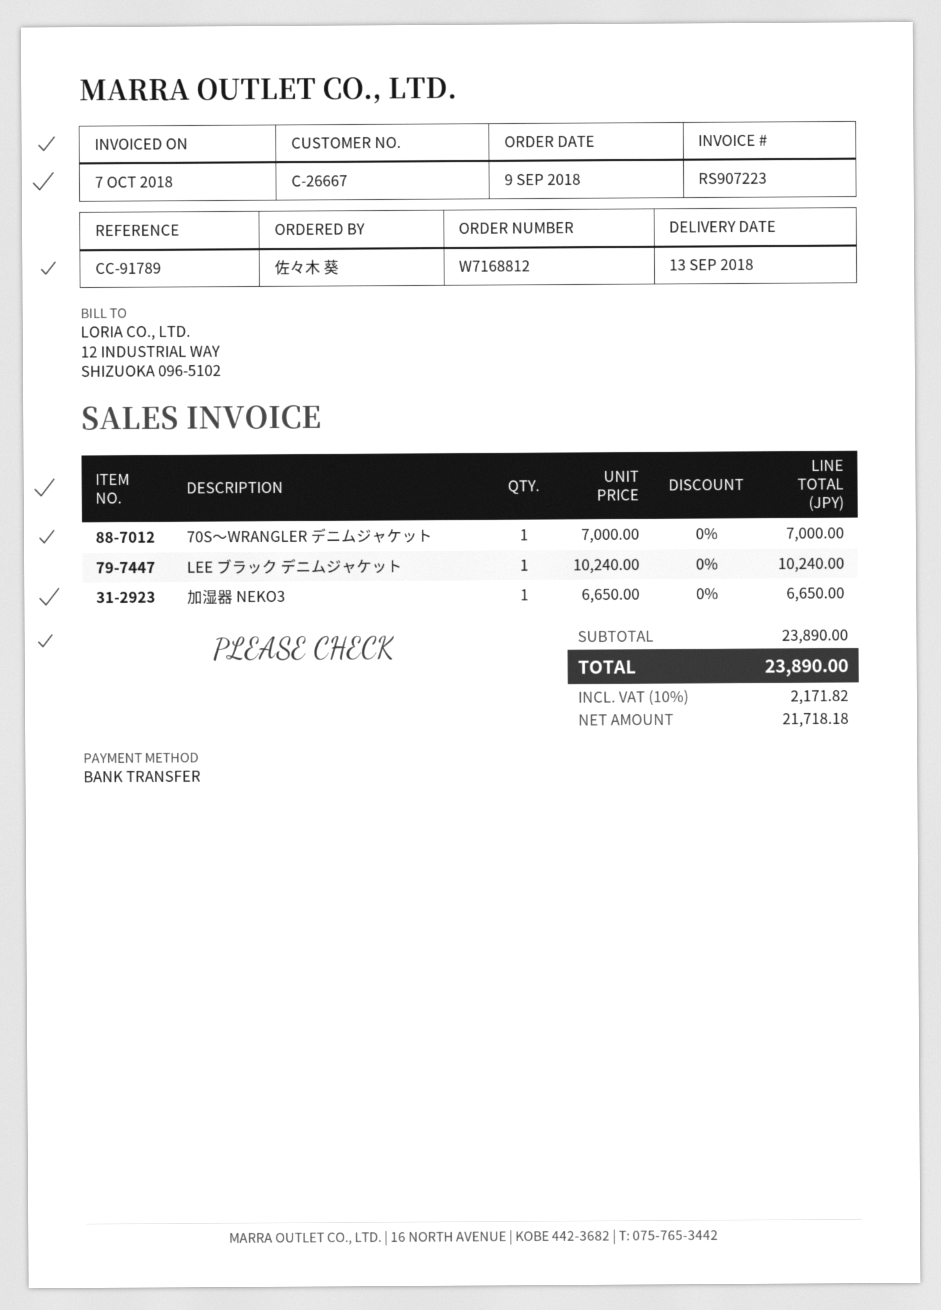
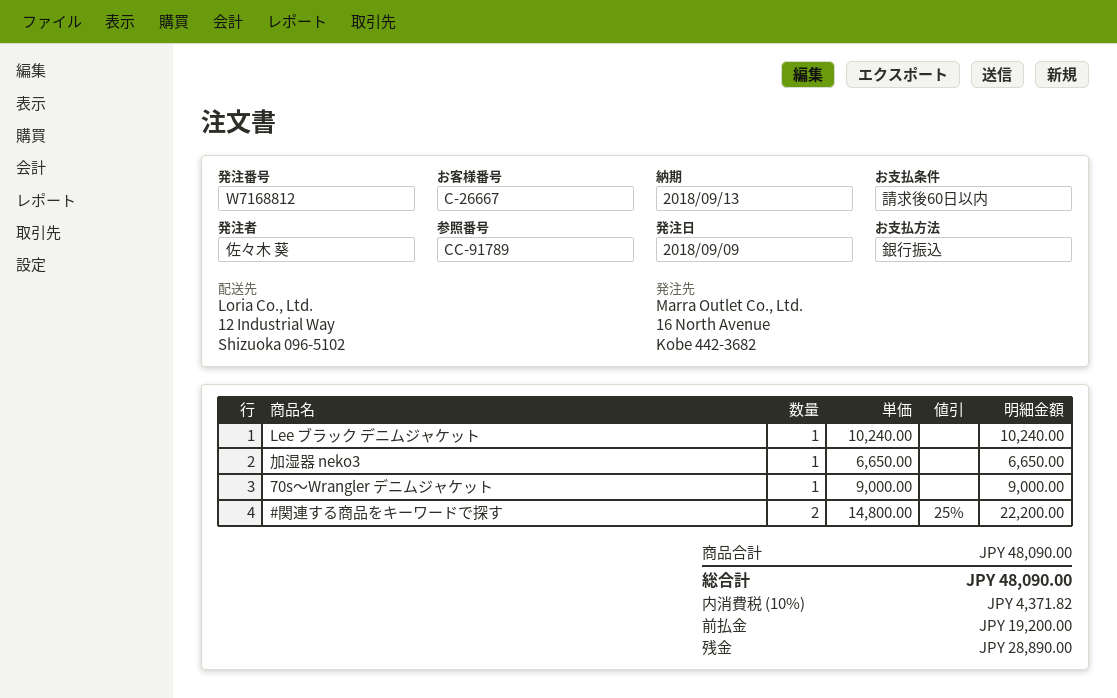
70S〜WRANGLER デニムジャケット: 1 x 7000.00 = 7000.00 -> 1 x 9000.00 = 9000.00
#関連する商品をキーワードで探す: none -> 2 x 14800.00 - 25% = 22200.00
subtotal: 23890.00 -> 48090.00
tax: 10% = 2171.82 -> 10% = 4371.82
total: 23890.00 -> 48090.00

